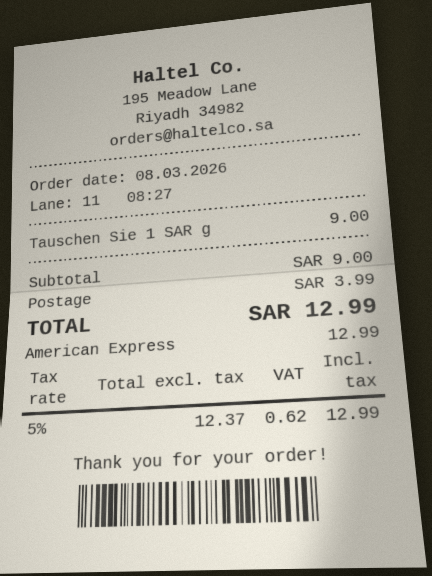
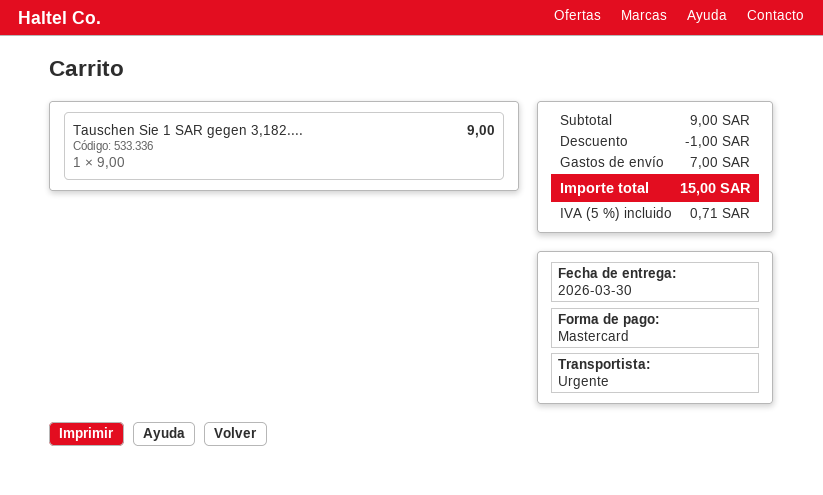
payment method: American Express -> Mastercard
discount: none -> 1.00
shipping: 3.99 -> 7.00
tax: 5% = 0.62 -> 5% = 0.71
total: 12.99 -> 15.00

